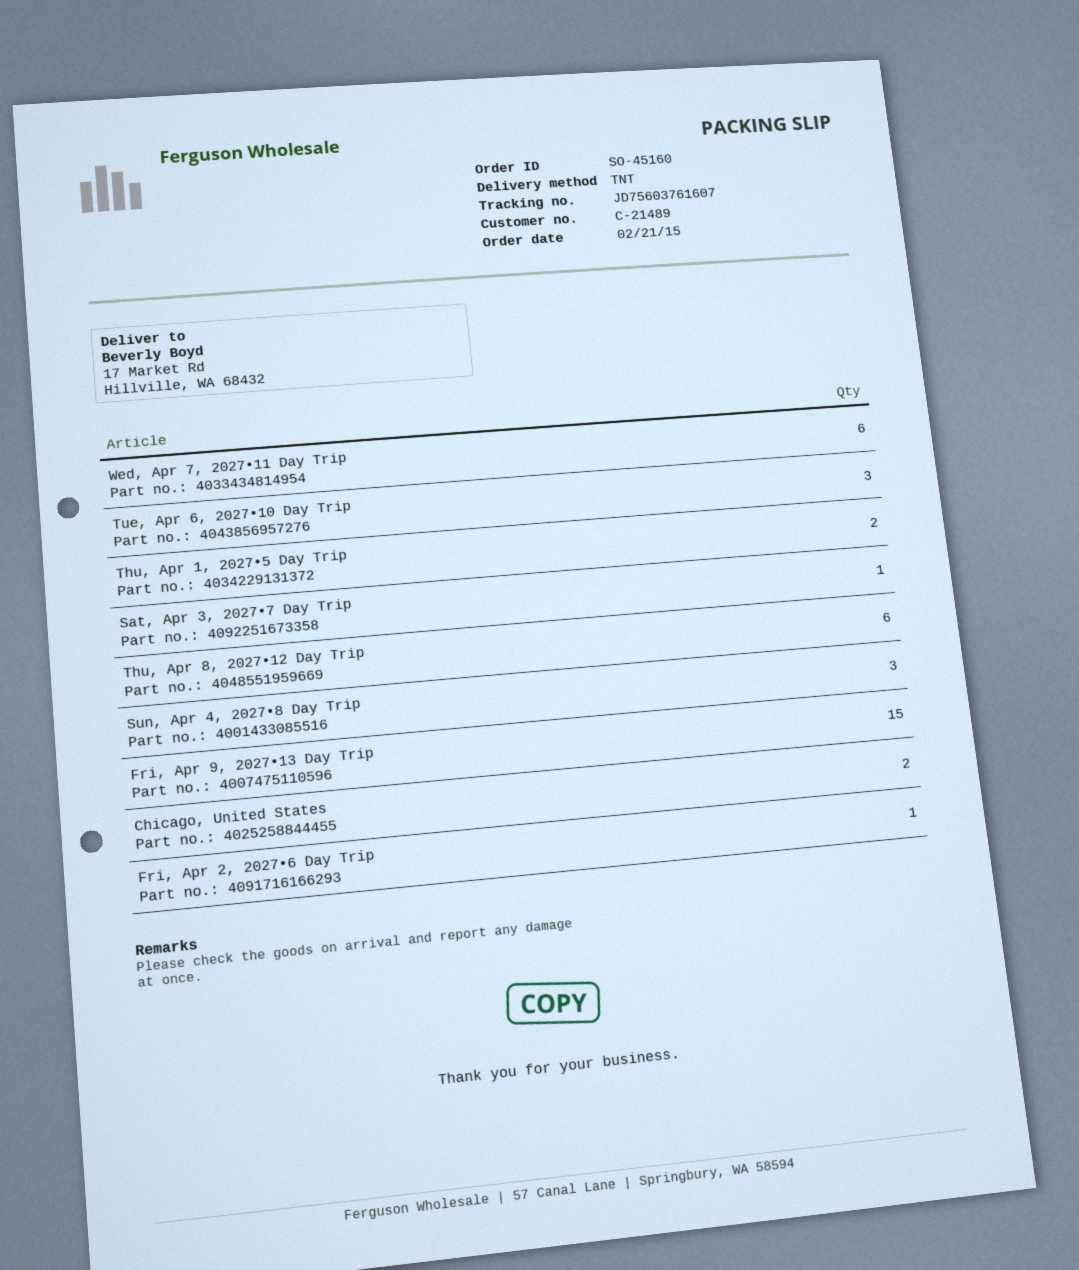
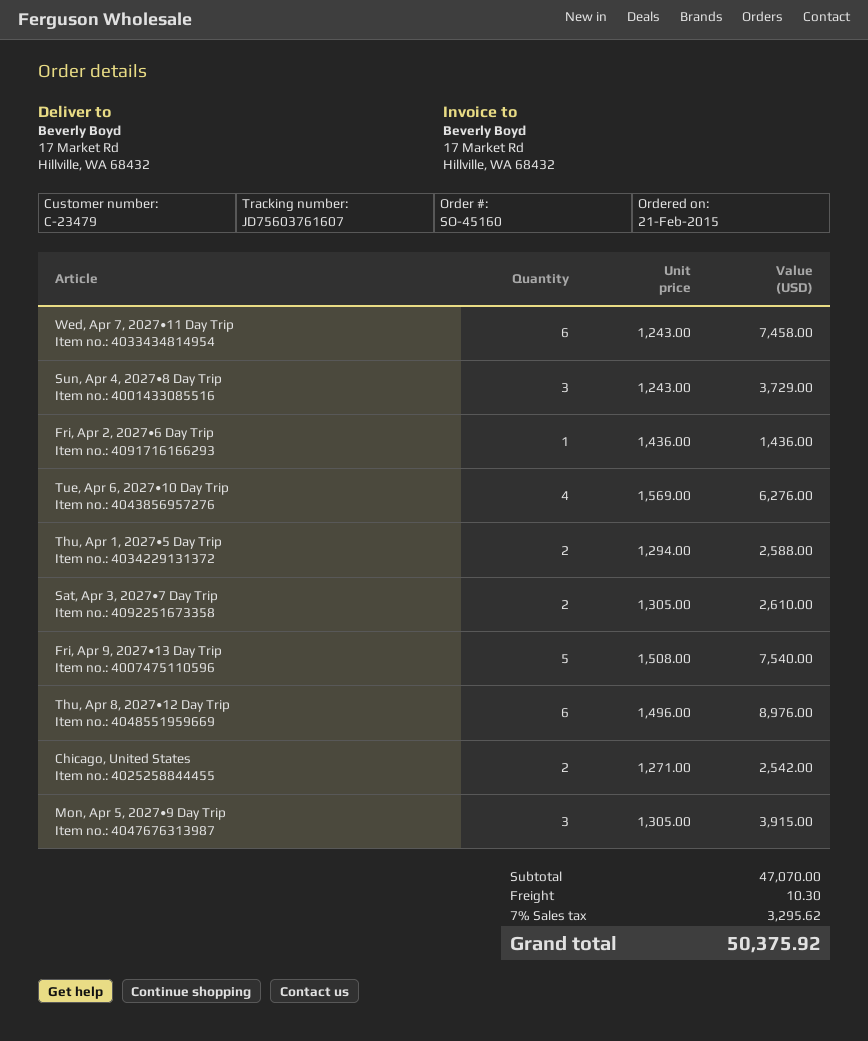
customer number: C-21489 -> C-23479
Tue, Apr 6, 2027•10 Day Trip: 3 -> 4
Sat, Apr 3, 2027•7 Day Trip: 1 -> 2
Fri, Apr 9, 2027•13 Day Trip: 15 -> 5
Mon, Apr 5, 2027•9 Day Trip: none -> 3

